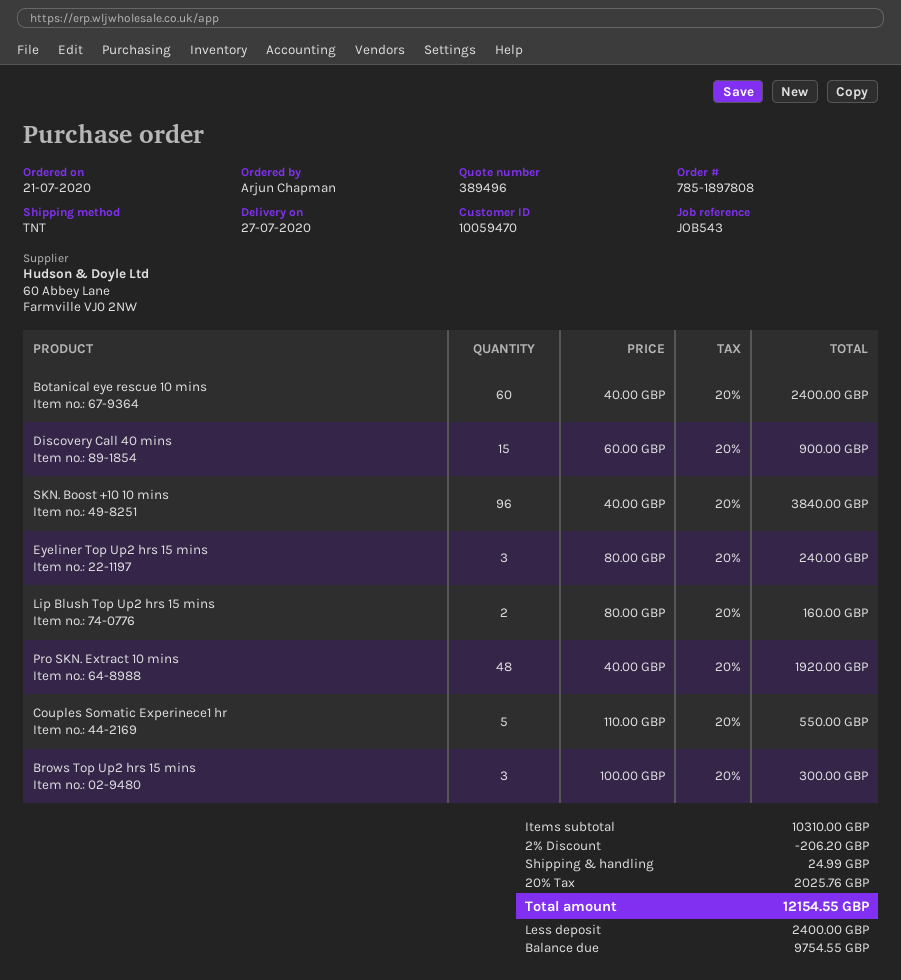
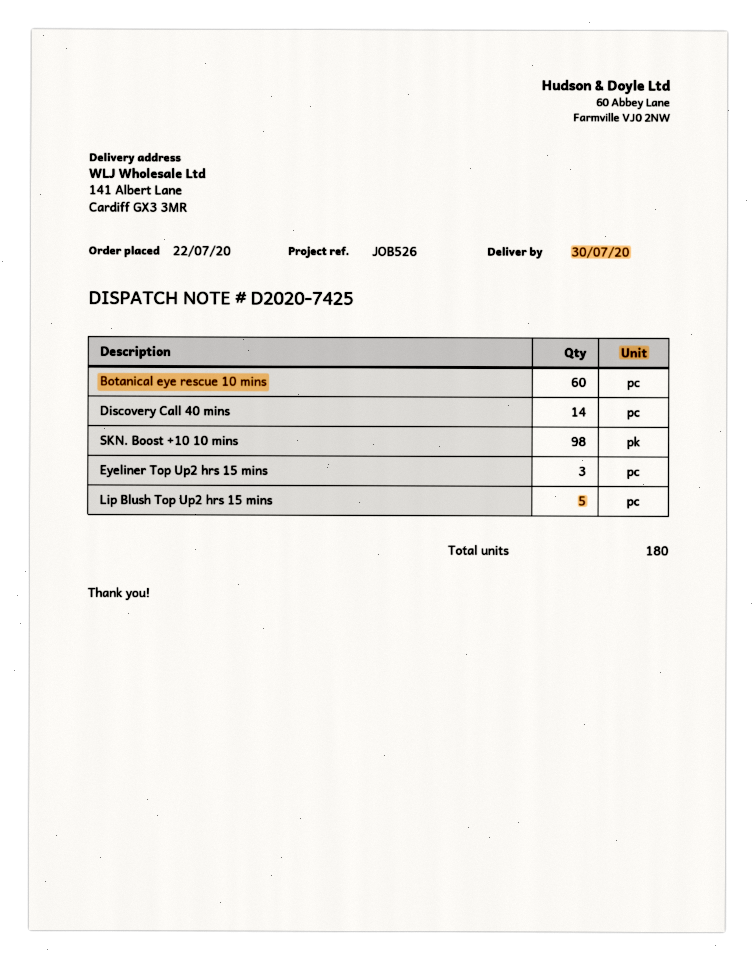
order date: 2020-07-21 -> 2020-07-22
delivery date: 2020-07-27 -> 2020-07-30
reference: JOB543 -> JOB526
Discovery Call 40 mins: 15 -> 14
SKN. Boost +10 10 mins: 96 -> 98
Lip Blush Top Up2 hrs 15 mins: 2 -> 5
Pro SKN. Extract 10 mins: 48 -> none
Couples Somatic Experinece1 hr: 5 -> none
Brows Top Up2 hrs 15 mins: 3 -> none

